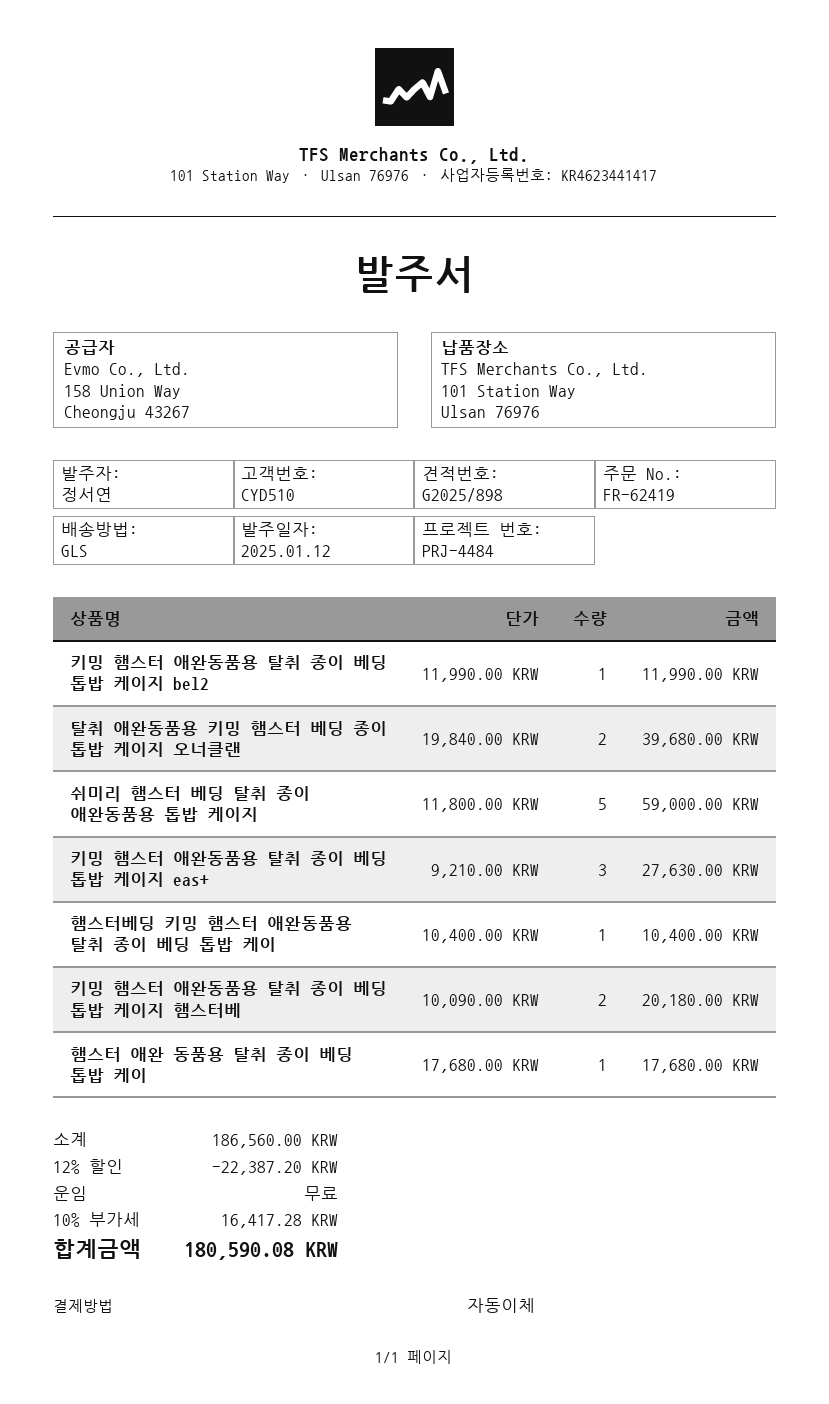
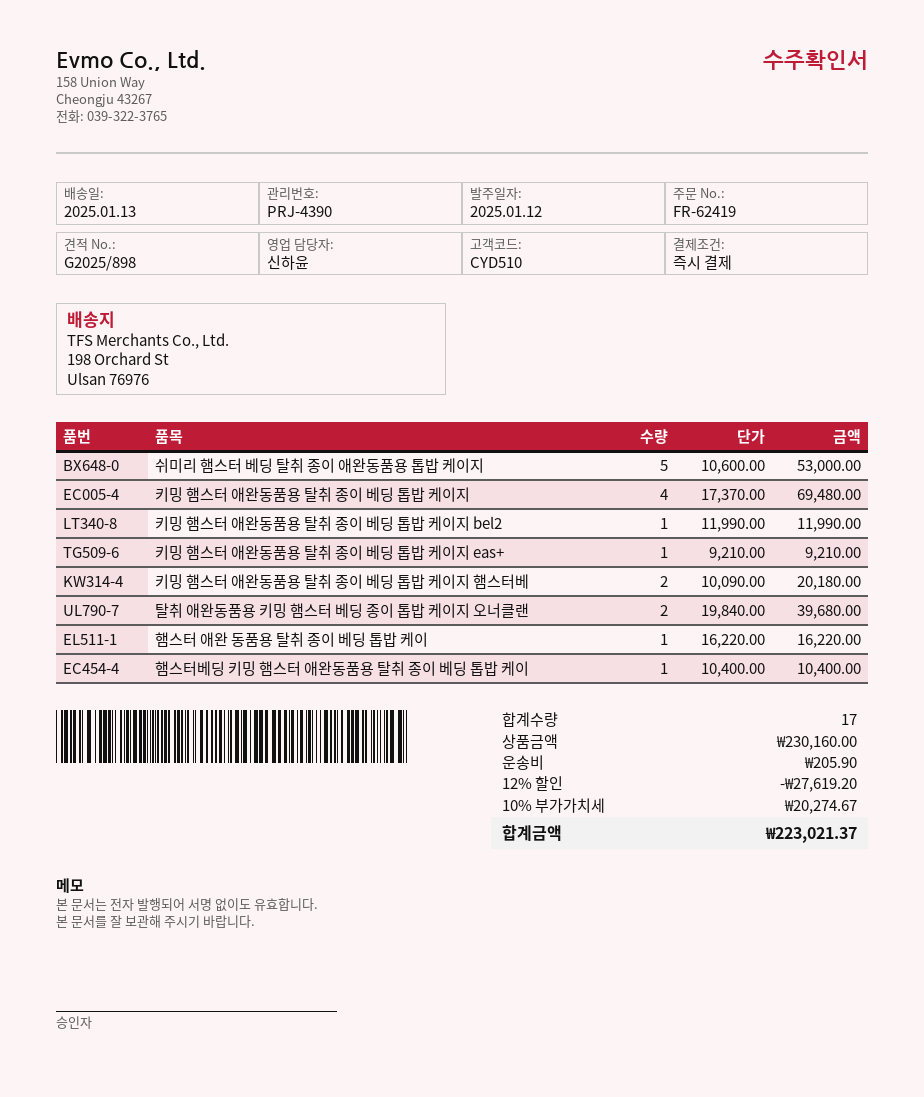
reference: PRJ-4484 -> PRJ-4390
ship to: 101 Station Way, Ulsan 76976 -> 198 Orchard St, Ulsan 76976
쉬미리 햄스터 베딩 탈취 종이 애완동품용 톱밥 케이지: 5 x 11800.00 = 59000.00 -> 5 x 10600.00 = 53000.00
키밍 햄스터 애완동품용 탈취 종이 베딩 톱밥 케이지 eas+: 3 x 9210.00 = 27630.00 -> 1 x 9210.00 = 9210.00
햄스터 애완 동품용 탈취 종이 베딩 톱밥 케이: 1 x 17680.00 = 17680.00 -> 1 x 16220.00 = 16220.00
키밍 햄스터 애완동품용 탈취 종이 베딩 톱밥 케이지: none -> 4 x 17370.00 = 69480.00
subtotal: 186560.00 -> 230160.00
discount: 12% = 22387.20 -> 12% = 27619.20
shipping: 0.00 -> 205.90
tax: 10% = 16417.28 -> 10% = 20274.67
total: 180590.08 -> 223021.37

